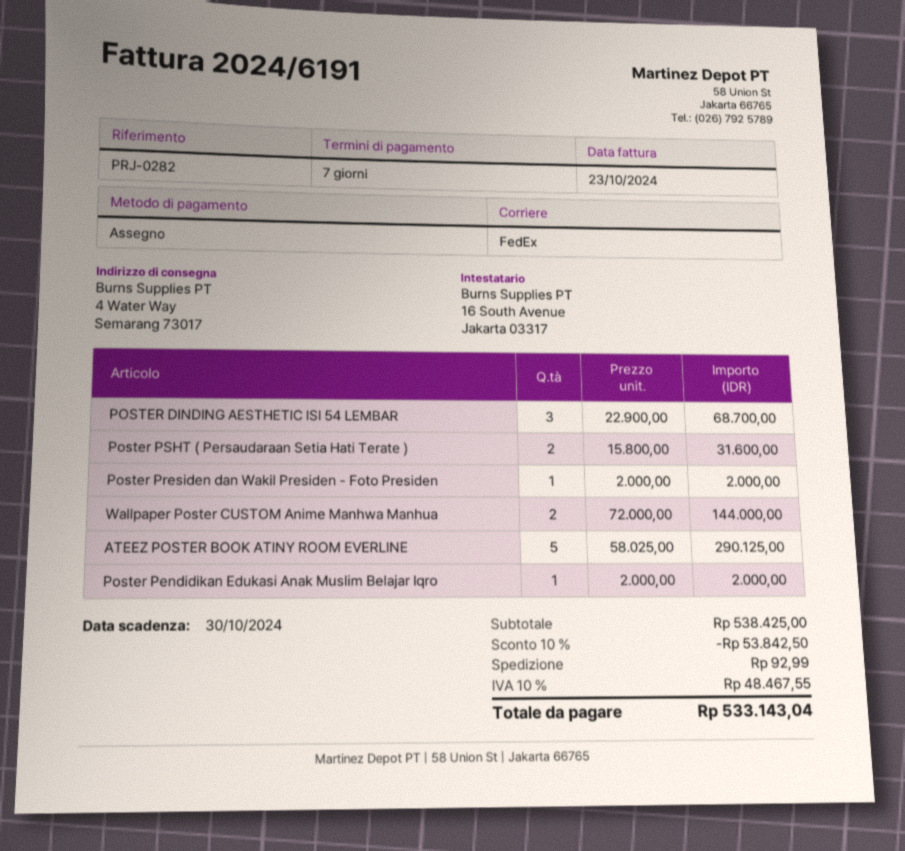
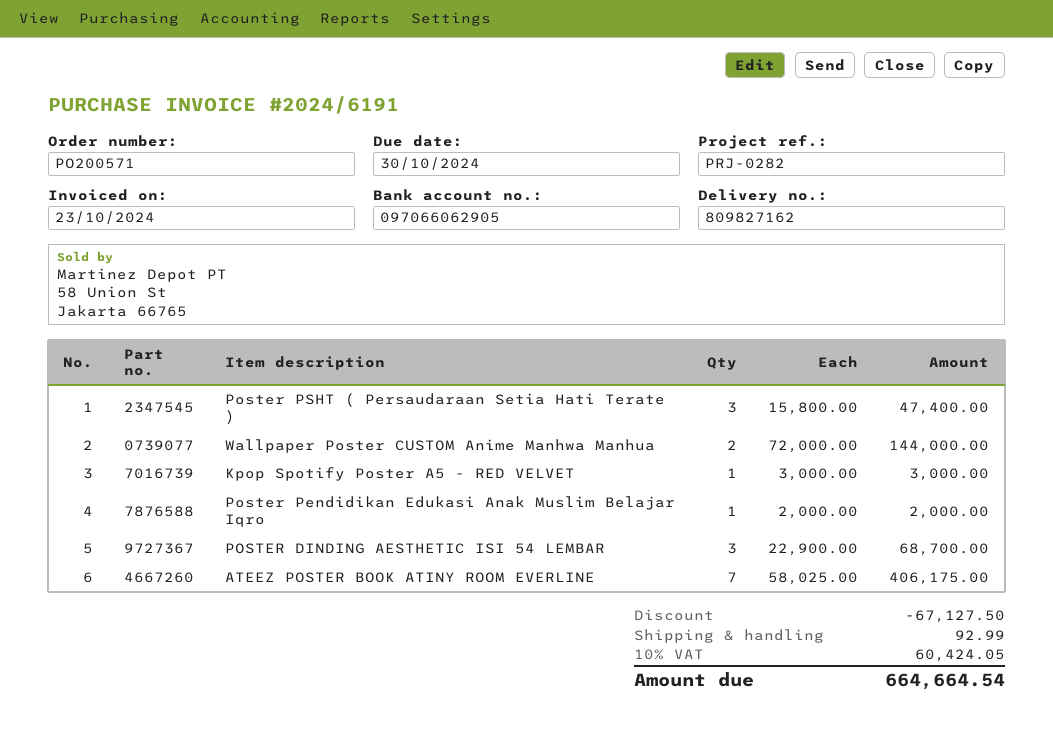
Poster PSHT ( Persaudaraan Setia Hati Terate ): 2 x 15800.00 = 31600.00 -> 3 x 15800.00 = 47400.00
Poster Presiden dan Wakil Presiden - Foto Presiden: 1 x 2000.00 = 2000.00 -> none
ATEEZ POSTER BOOK ATINY ROOM EVERLINE: 5 x 58025.00 = 290125.00 -> 7 x 58025.00 = 406175.00
Kpop Spotify Poster A5 - RED VELVET: none -> 1 x 3000.00 = 3000.00
discount: 53842.50 -> 67127.50
tax: 10% = 48467.55 -> 10% = 60424.05
total: 533143.04 -> 664664.54

